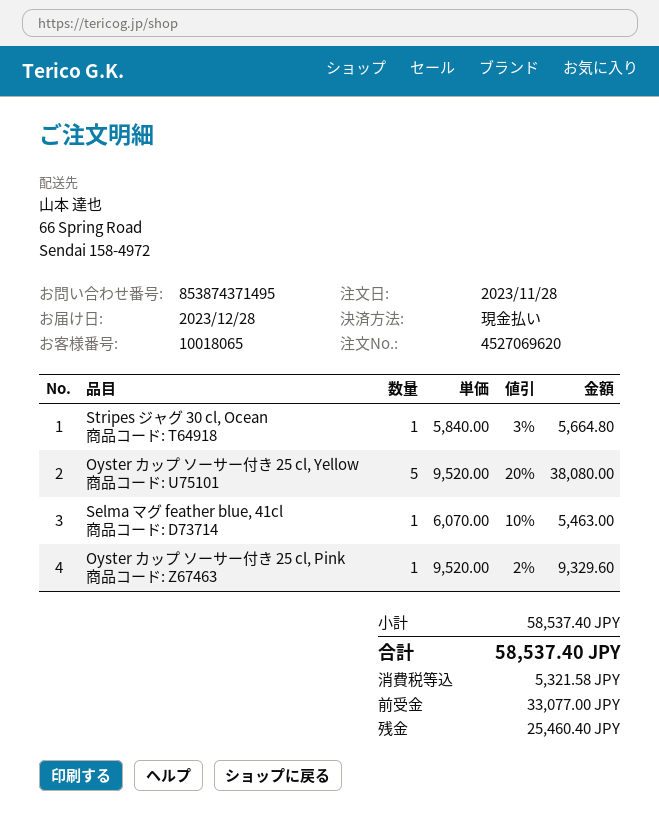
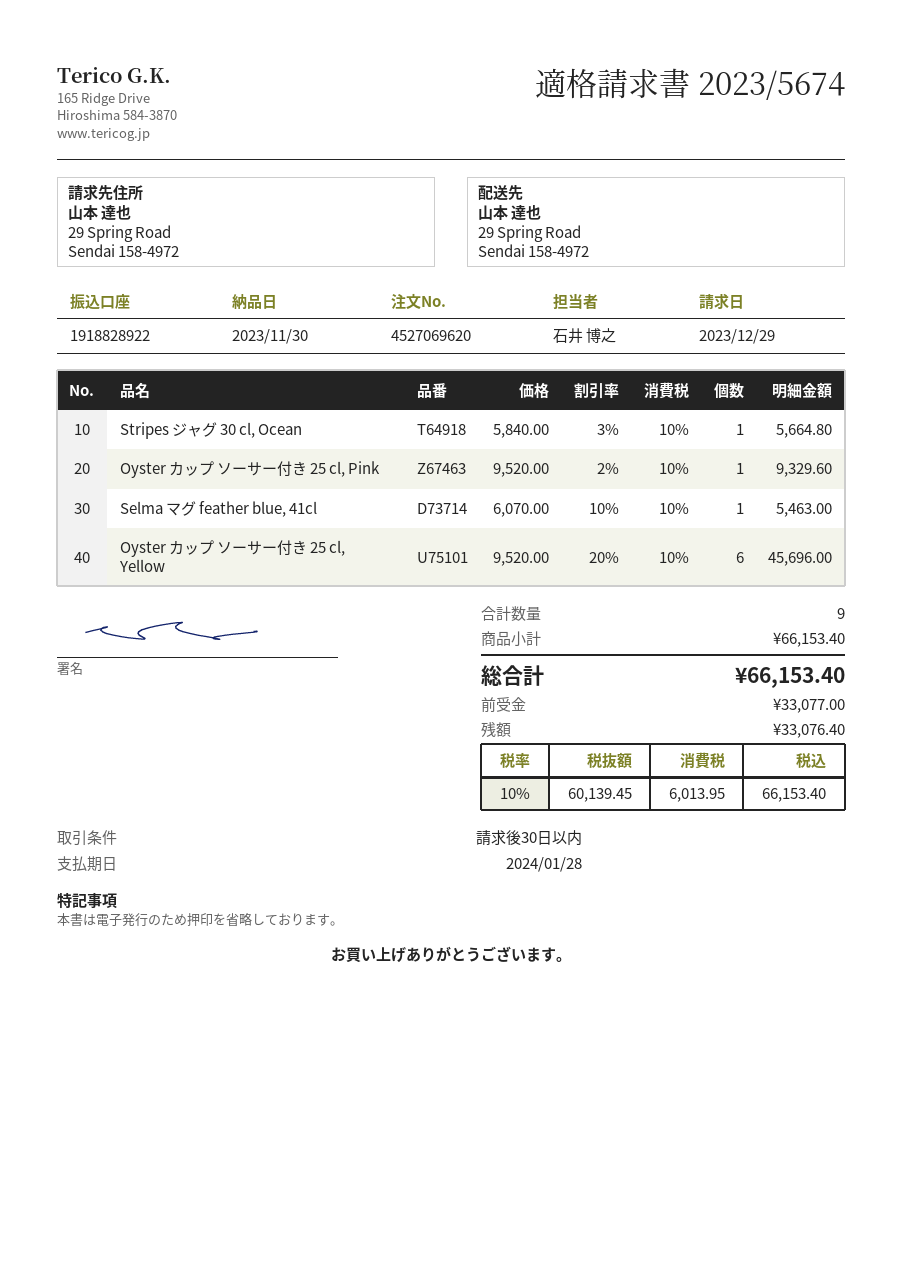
delivery date: 2023-12-28 -> 2023-11-30
ship to: 66 Spring Road, Sendai 158-4972 -> 29 Spring Road, Sendai 158-4972
Oyster カップ ソーサー付き 25 cl, Yellow: 5 x 9520.00 - 20% = 38080.00 -> 6 x 9520.00 - 20% = 45696.00
subtotal: 58537.40 -> 66153.40
tax: 5321.58 -> 6013.95
total: 58537.40 -> 66153.40
balance: 25460.40 -> 33076.40

